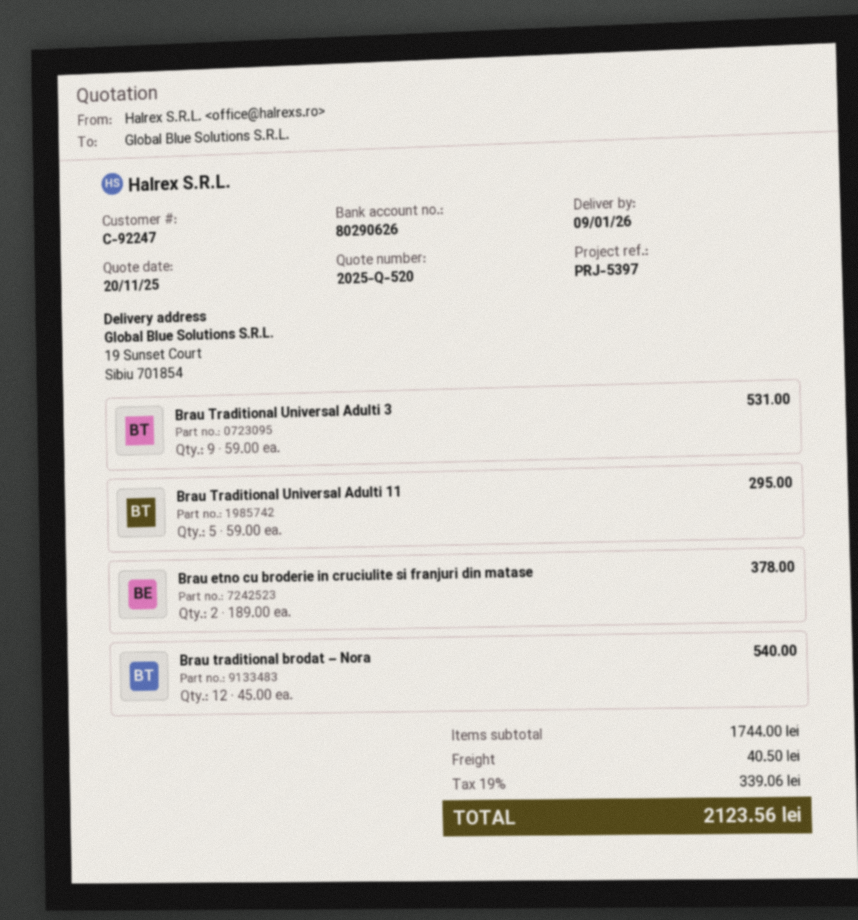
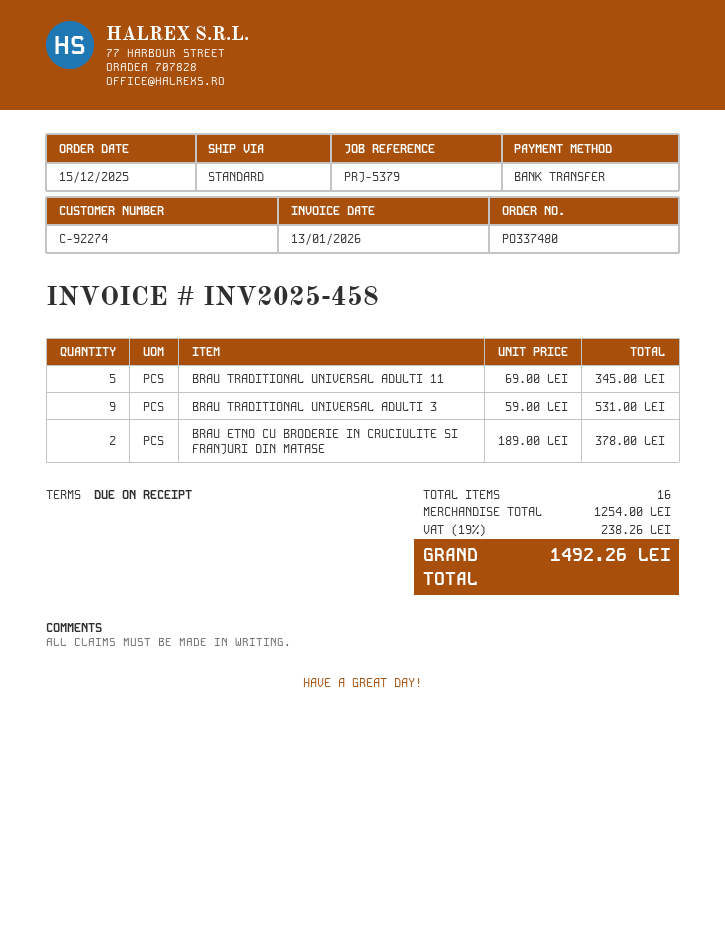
customer number: C-92247 -> C-92274
reference: PRJ-5397 -> PRJ-5379
Brau Traditional Universal Adulti 11: 5 x 59.00 = 295.00 -> 5 x 69.00 = 345.00
Brau traditional brodat – Nora: 12 x 45.00 = 540.00 -> none
subtotal: 1744.00 -> 1254.00
shipping: 40.50 -> none
tax: 19% = 339.06 -> 19% = 238.26
total: 2123.56 -> 1492.26

